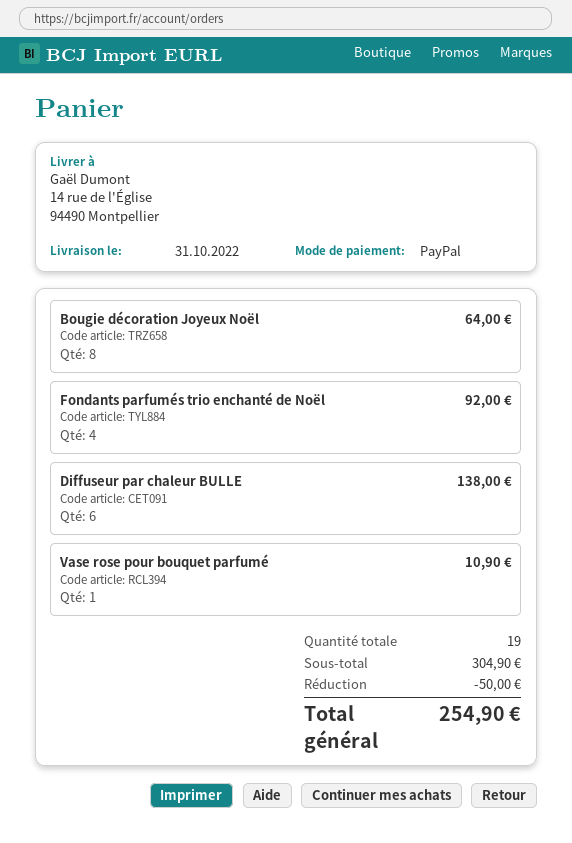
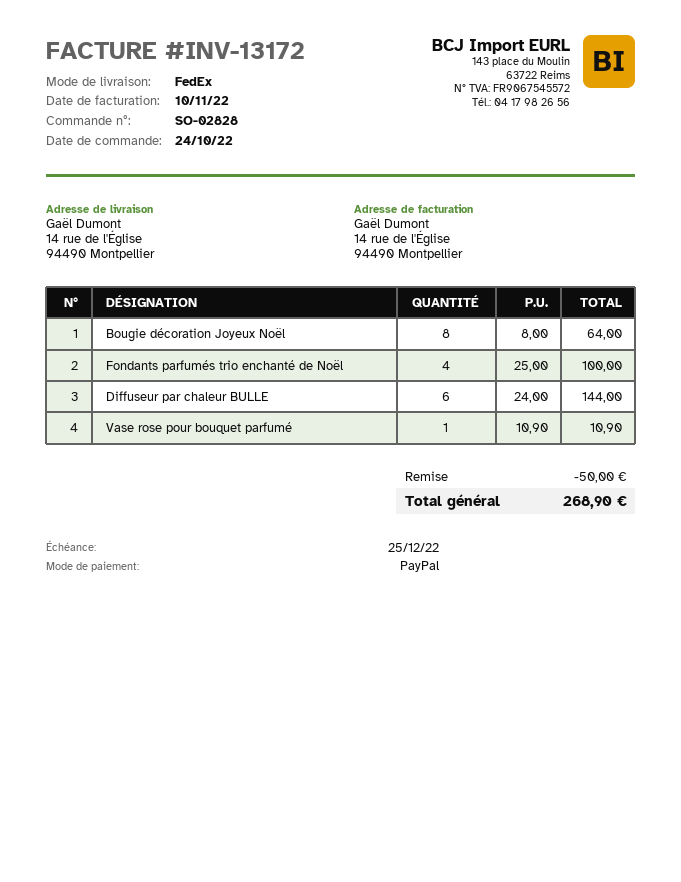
Fondants parfumés trio enchanté de Noël: 4 for 92.00 -> 4 for 100.00
Diffuseur par chaleur BULLE: 6 for 138.00 -> 6 for 144.00
total: 254.90 -> 268.90

